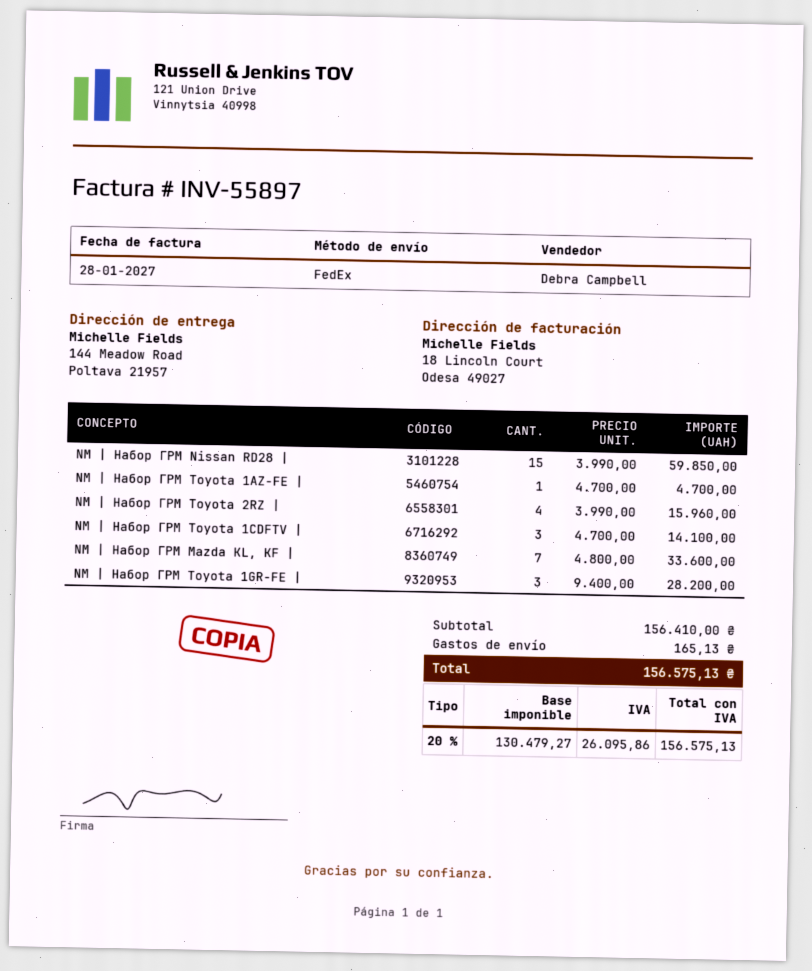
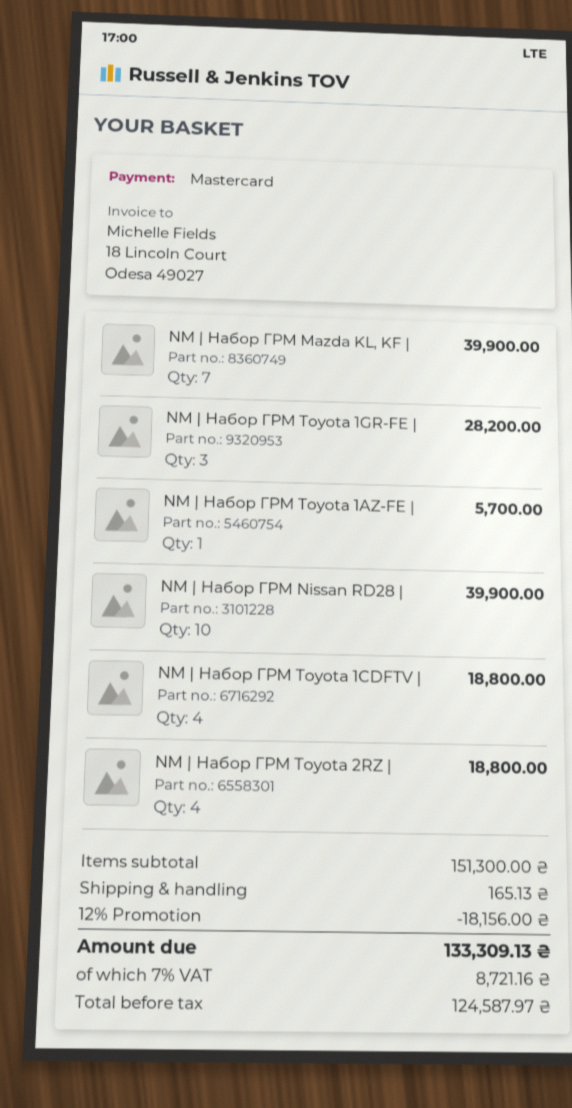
NM | Набор ГРМ Nissan RD28 |: 15 for 59850.00 -> 10 for 39900.00
NM | Набор ГРМ Toyota 1AZ-FE |: 1 for 4700.00 -> 1 for 5700.00
NM | Набор ГРМ Toyota 2RZ |: 4 for 15960.00 -> 4 for 18800.00
NM | Набор ГРМ Toyota 1CDFTV |: 3 for 14100.00 -> 4 for 18800.00
NM | Набор ГРМ Mazda KL, KF |: 7 for 33600.00 -> 7 for 39900.00
subtotal: 156410.00 -> 151300.00
discount: none -> 12% = 18156.00
net: 130479.27 -> 124587.97
tax: 20% = 26095.86 -> 7% = 8721.16
total: 156575.13 -> 133309.13

